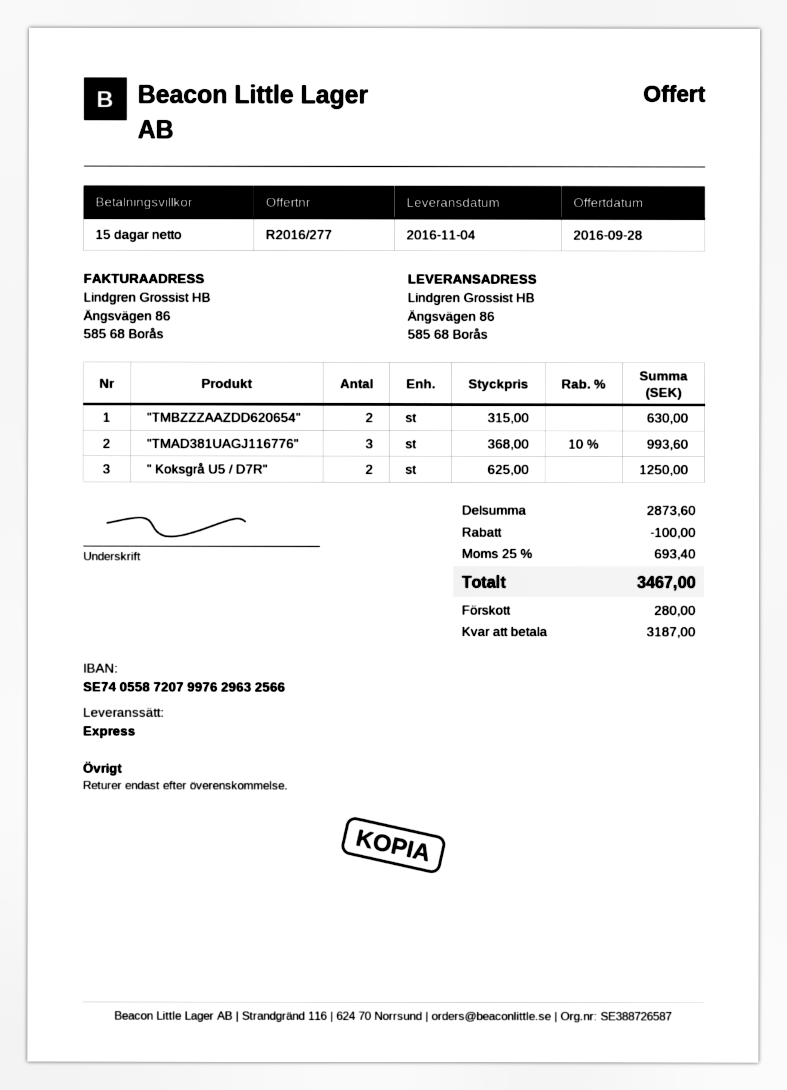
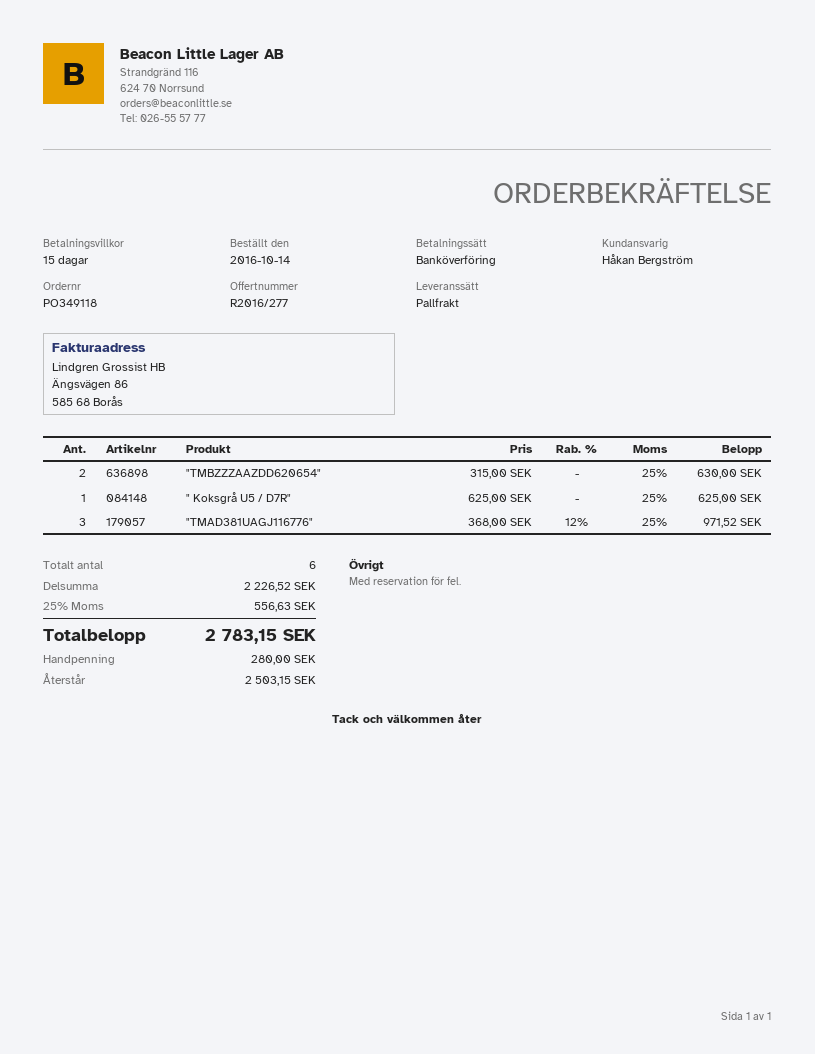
shipping method: express -> pallet freight
"TMAD381UAGJ116776": 3 x 368.00 - 10% = 993.60 -> 3 x 368.00 - 12% = 971.52
" Koksgrå U5 / D7R": 2 x 625.00 = 1250.00 -> 1 x 625.00 = 625.00
subtotal: 2873.60 -> 2226.52
discount: 100.00 -> none
tax: 25% = 693.40 -> 25% = 556.63
total: 3467.00 -> 2783.15
balance: 3187.00 -> 2503.15

